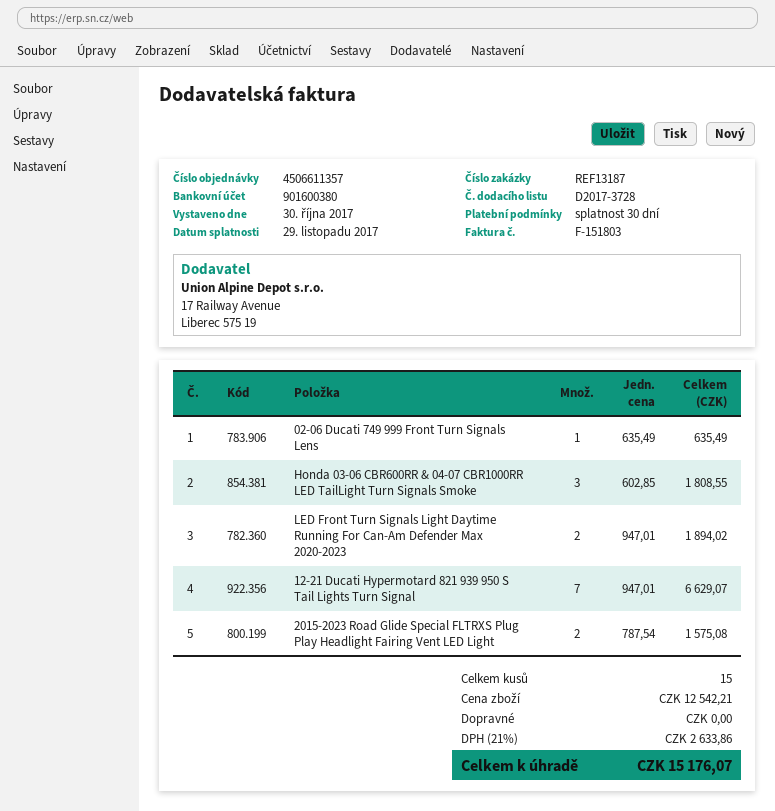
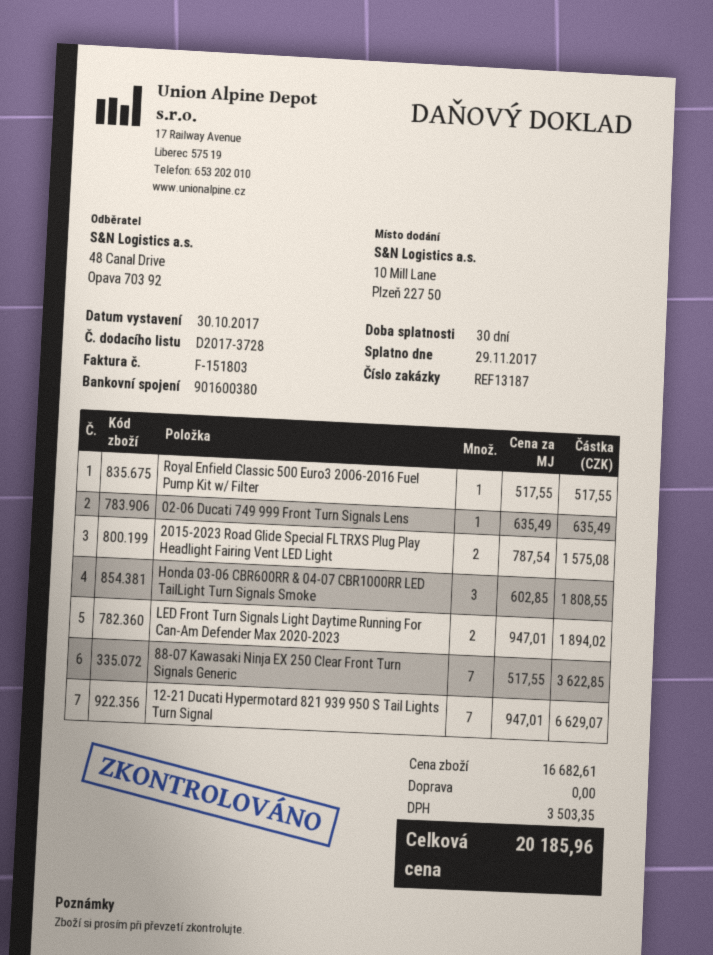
Royal Enfield Classic 500 Euro3 2006-2016 Fuel Pump Kit w/ Filter: none -> 1 x 517.55 = 517.55
88-07 Kawasaki Ninja EX 250 Clear Front Turn Signals Generic: none -> 7 x 517.55 = 3622.85
subtotal: 12542.21 -> 16682.61
tax: 2633.86 -> 3503.35
total: 15176.07 -> 20185.96

